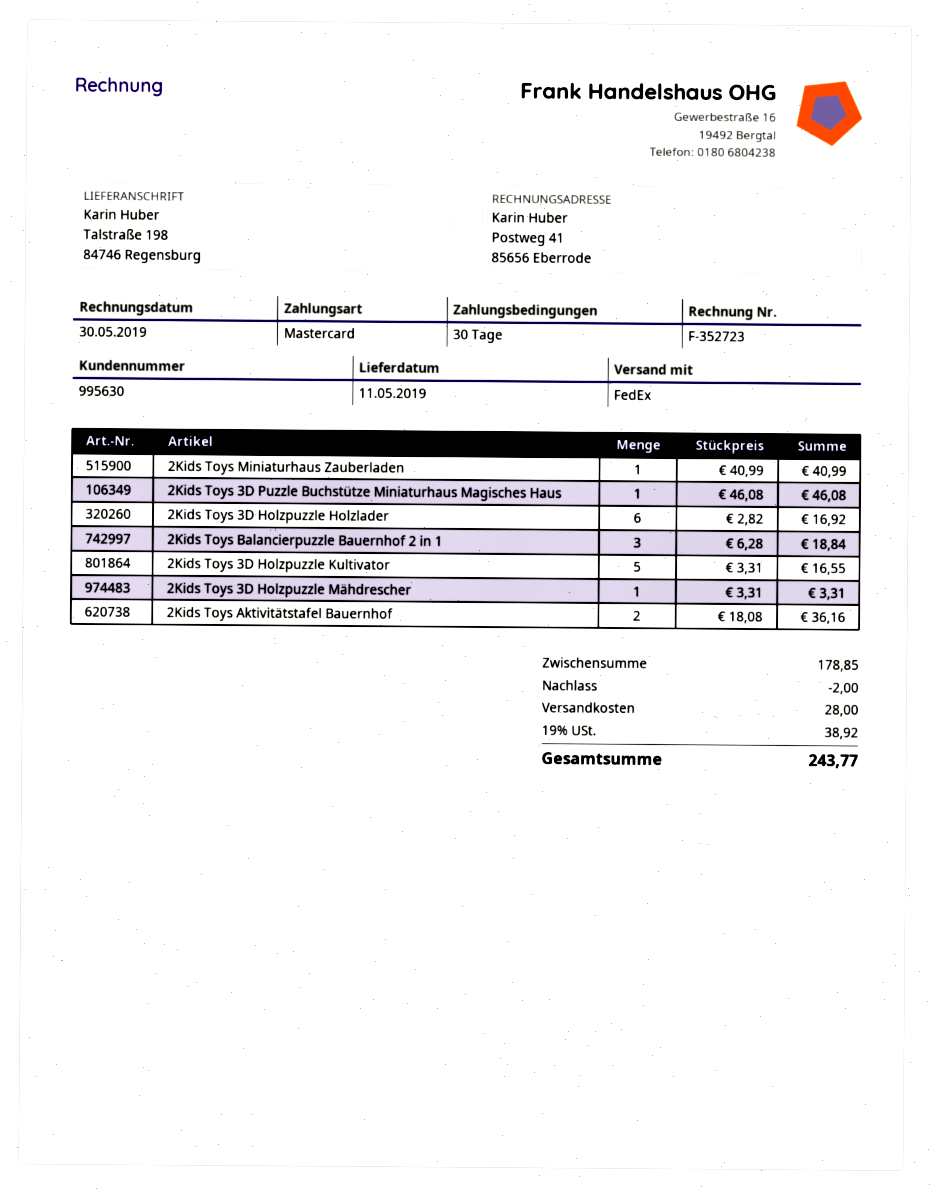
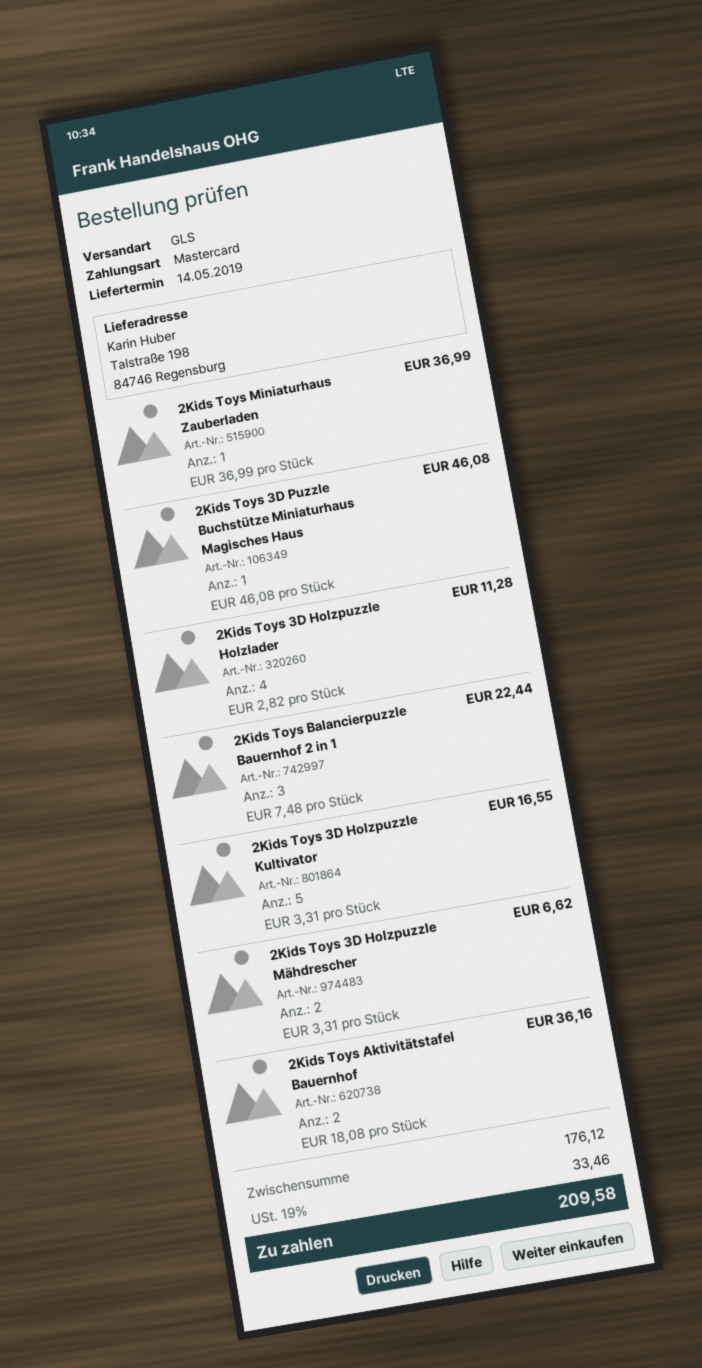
delivery date: 2019-05-11 -> 2019-05-14
shipping method: FedEx -> GLS
2Kids Toys Miniaturhaus Zauberladen: 1 x 40.99 = 40.99 -> 1 x 36.99 = 36.99
2Kids Toys 3D Holzpuzzle Holzlader: 6 x 2.82 = 16.92 -> 4 x 2.82 = 11.28
2Kids Toys Balancierpuzzle Bauernhof 2 in 1: 3 x 6.28 = 18.84 -> 3 x 7.48 = 22.44
2Kids Toys 3D Holzpuzzle Mähdrescher: 1 x 3.31 = 3.31 -> 2 x 3.31 = 6.62
subtotal: 178.85 -> 176.12
discount: 2.00 -> none
shipping: 28.00 -> none
tax: 19% = 38.92 -> 19% = 33.46
total: 243.77 -> 209.58

